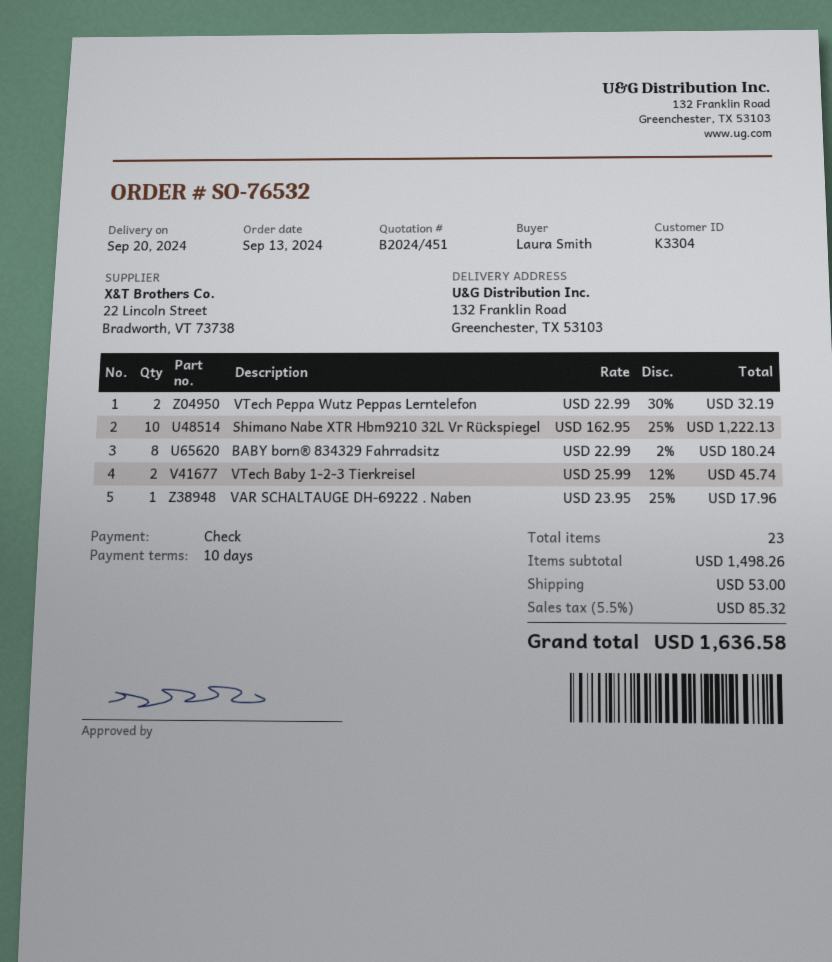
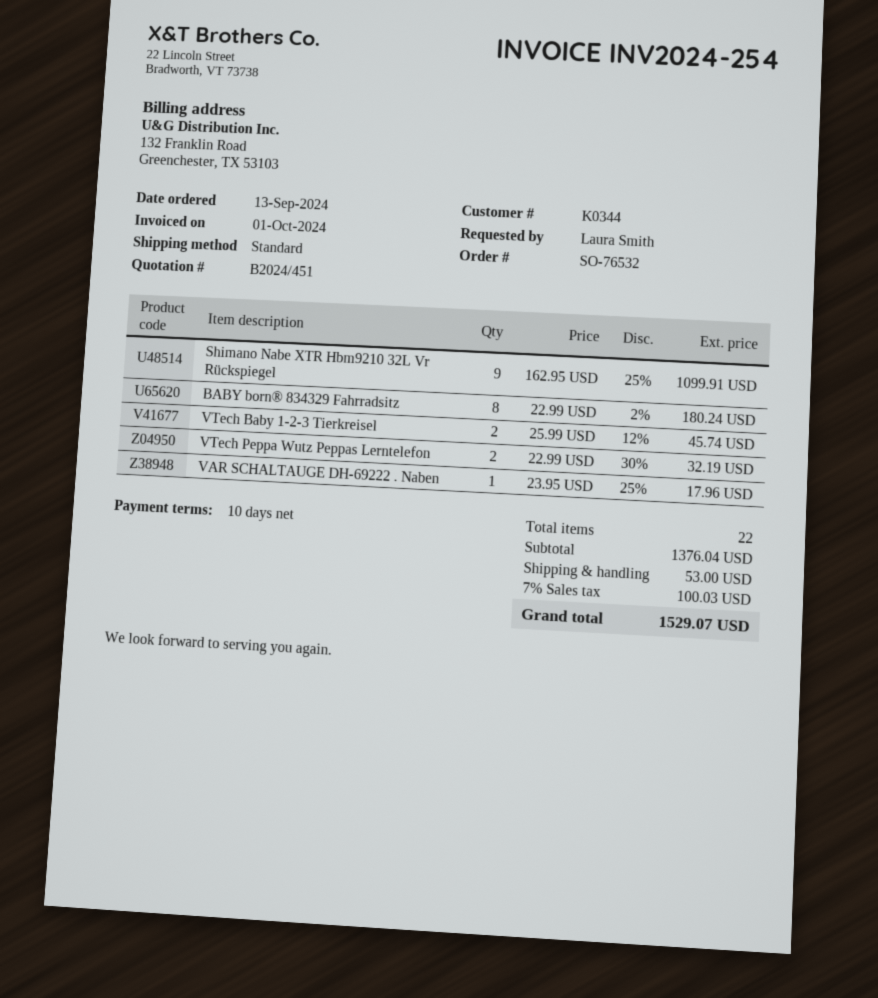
customer number: K3304 -> K0344
Shimano Nabe XTR Hbm9210 32L Vr Rückspiegel: 10 x 162.95 - 25% = 1222.13 -> 9 x 162.95 - 25% = 1099.91
total quantity: 23 -> 22
subtotal: 1498.26 -> 1376.04
tax: 5.5% = 85.32 -> 7% = 100.03
total: 1636.58 -> 1529.07

